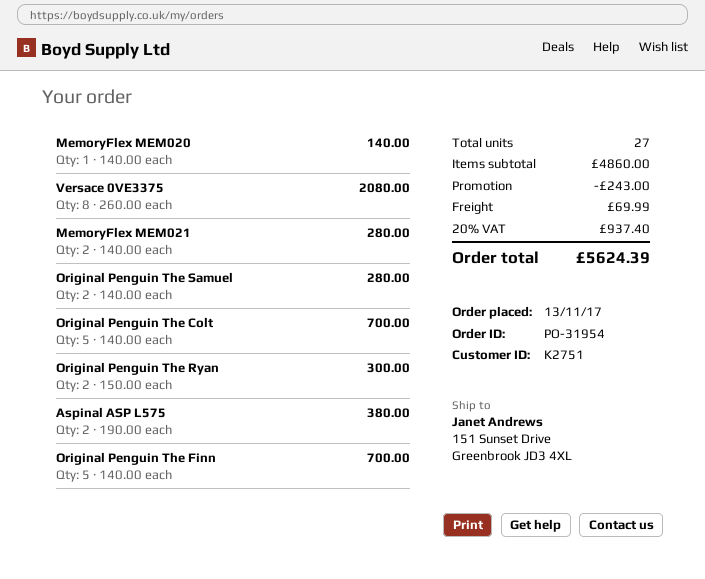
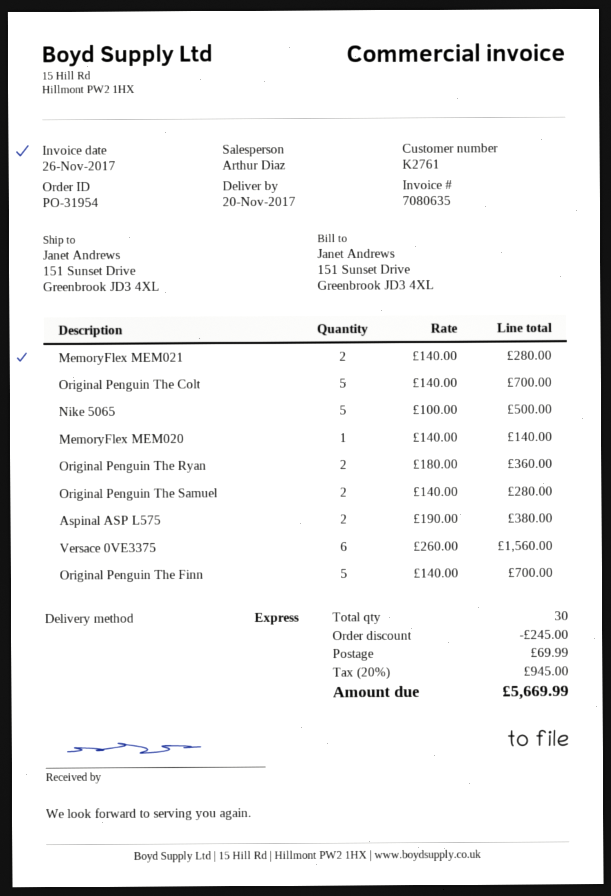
customer number: K2751 -> K2761
Versace 0VE3375: 8 x 260.00 = 2080.00 -> 6 x 260.00 = 1560.00
Original Penguin The Ryan: 2 x 150.00 = 300.00 -> 2 x 180.00 = 360.00
Nike 5065: none -> 5 x 100.00 = 500.00
total quantity: 27 -> 30
discount: 243.00 -> 245.00
tax: 20% = 937.40 -> 20% = 945.00
total: 5624.39 -> 5669.99

